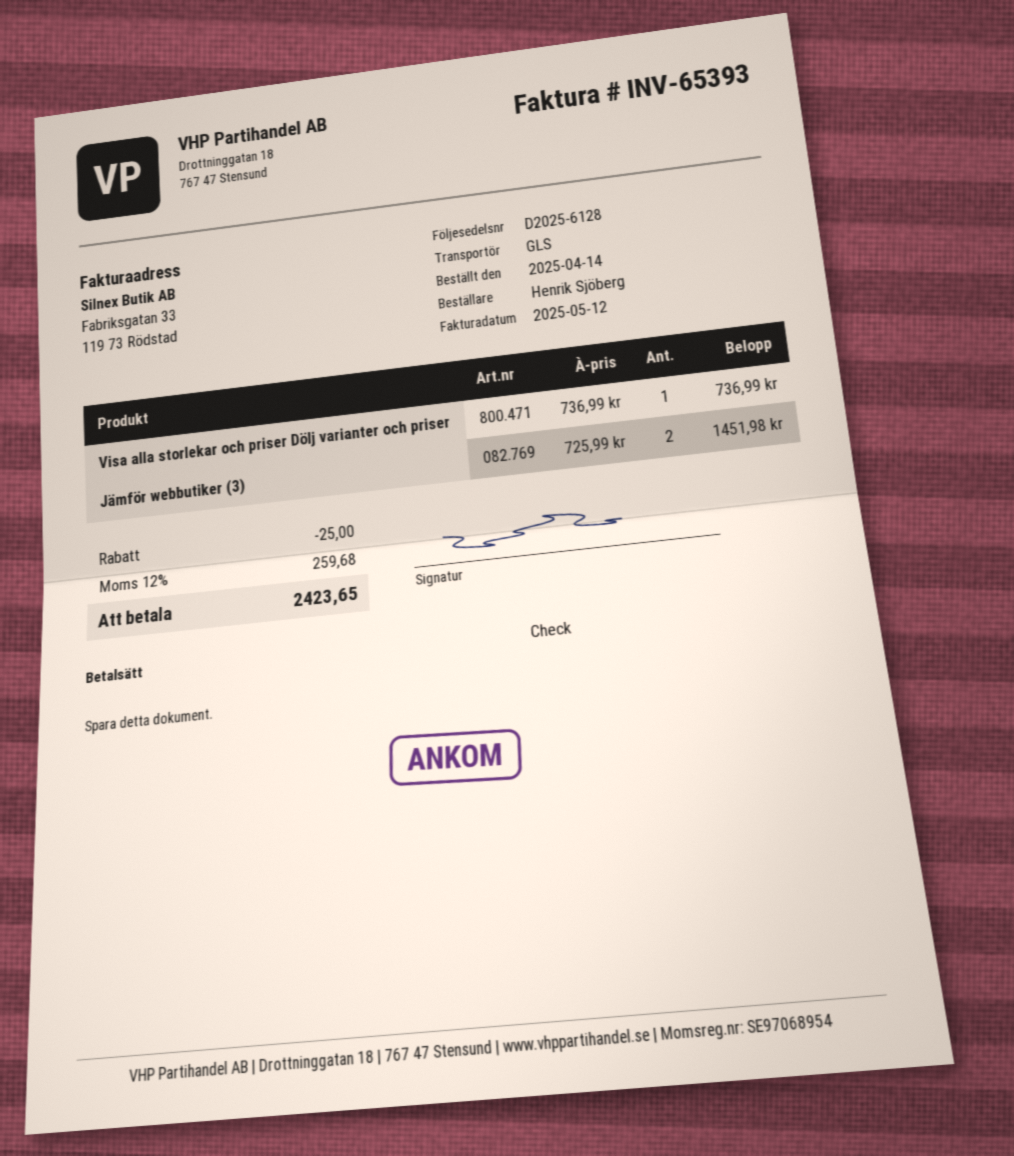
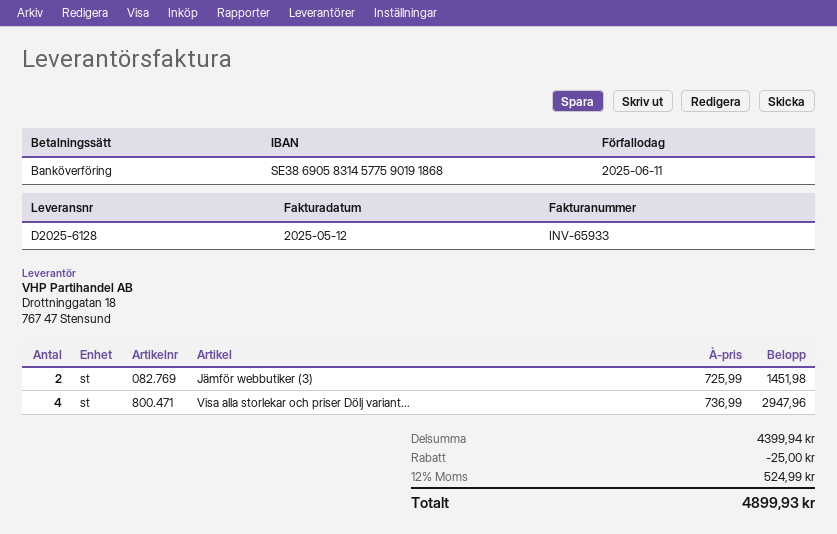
invoice number: INV-65393 -> INV-65933
payment method: cheque -> bank transfer
Visa alla storlekar och priser Dölj varianter och priser: 1 x 736.99 = 736.99 -> 4 x 736.99 = 2947.96
tax: 12% = 259.68 -> 12% = 524.99
total: 2423.65 -> 4899.93

